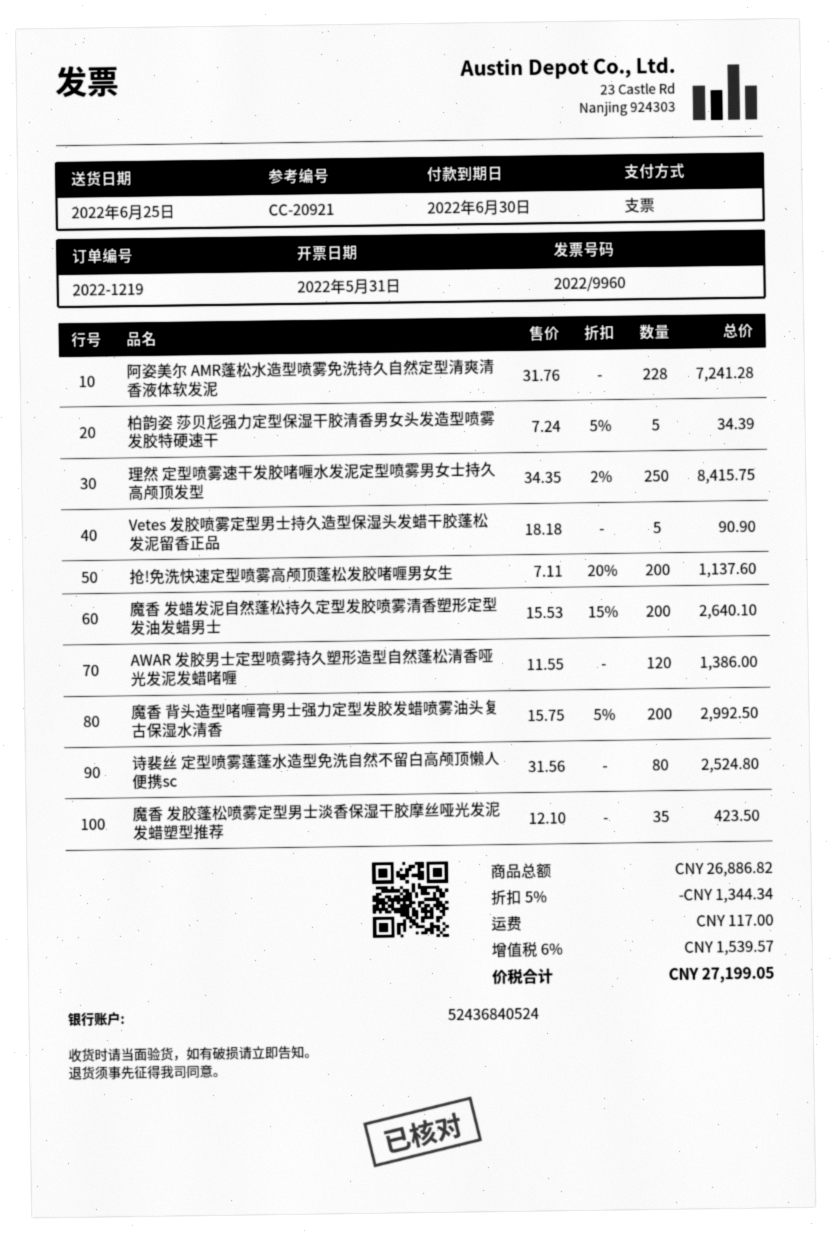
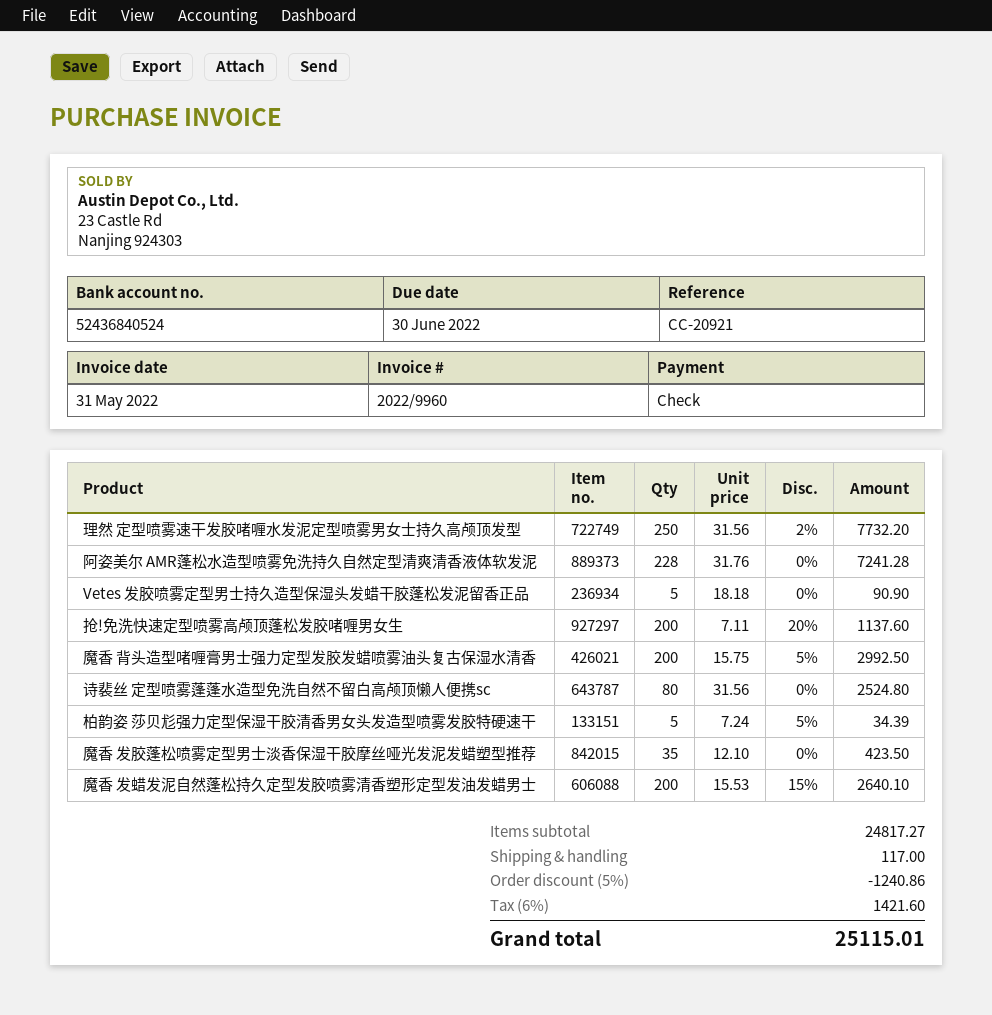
理然 定型喷雾速干发胶啫喱水发泥定型喷雾男女士持久高颅顶发型: 250 x 34.35 - 2% = 8415.75 -> 250 x 31.56 - 2% = 7732.20
AWAR 发胶男士定型喷雾持久塑形造型自然蓬松清香哑光发泥发蜡啫喱: 120 x 11.55 = 1386.00 -> none
subtotal: 26886.82 -> 24817.27
discount: 5% = 1344.34 -> 5% = 1240.86
tax: 6% = 1539.57 -> 6% = 1421.60
total: 27199.05 -> 25115.01

